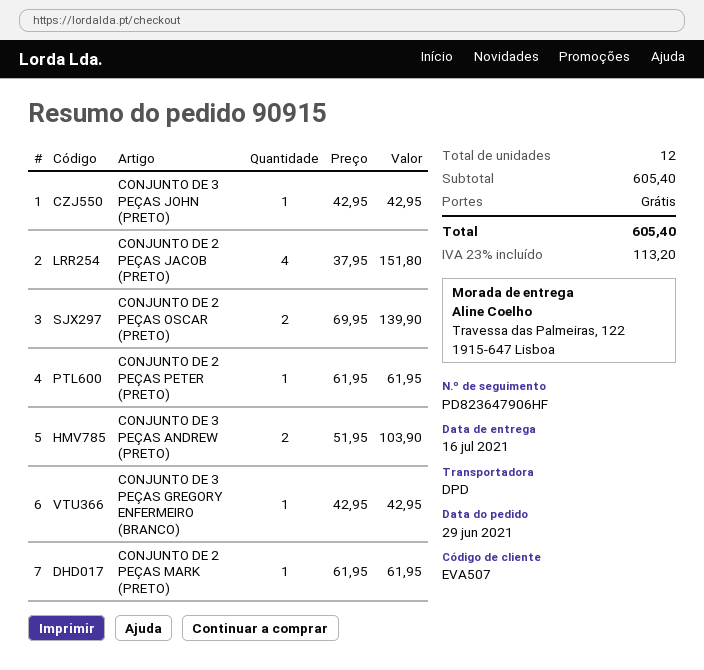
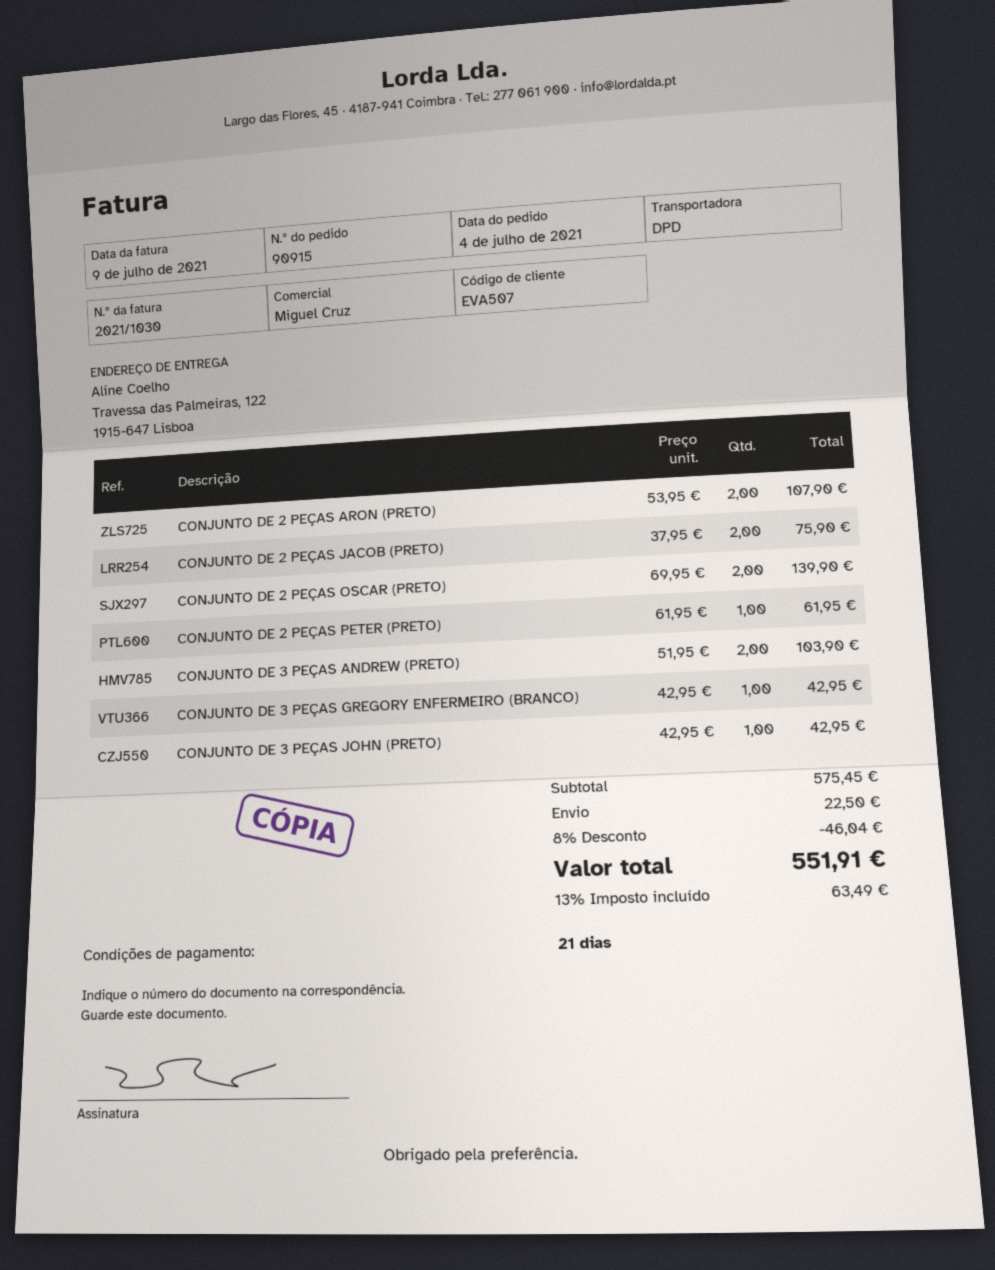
order date: 2021-06-29 -> 2021-07-04
CONJUNTO DE 2 PEÇAS JACOB (PRETO): 4 x 37.95 = 151.80 -> 2 x 37.95 = 75.90
CONJUNTO DE 2 PEÇAS MARK (PRETO): 1 x 61.95 = 61.95 -> none
CONJUNTO DE 2 PEÇAS ARON (PRETO): none -> 2 x 53.95 = 107.90
subtotal: 605.40 -> 575.45
discount: none -> 8% = 46.04
shipping: 0.00 -> 22.50
tax: 23% = 113.20 -> 13% = 63.49
total: 605.40 -> 551.91

